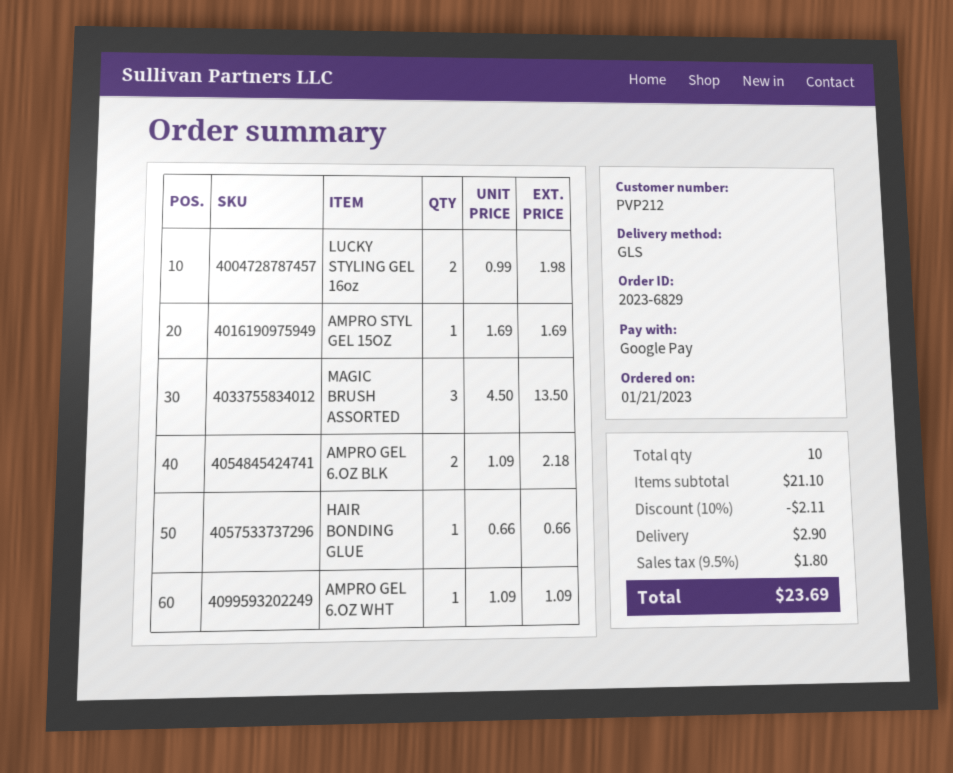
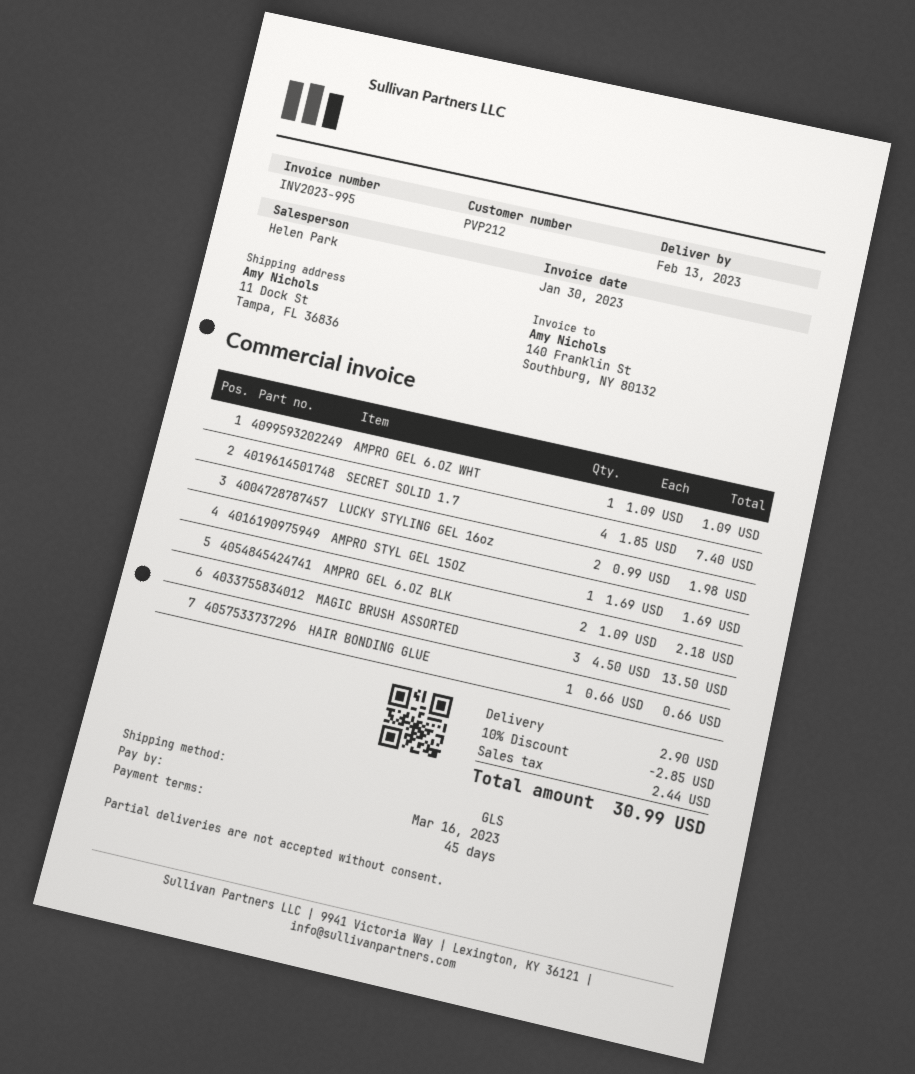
SECRET SOLID 1.7: none -> 4 x 1.85 = 7.40
discount: 10% = 2.11 -> 10% = 2.85
tax: 1.80 -> 2.44
total: 23.69 -> 30.99

